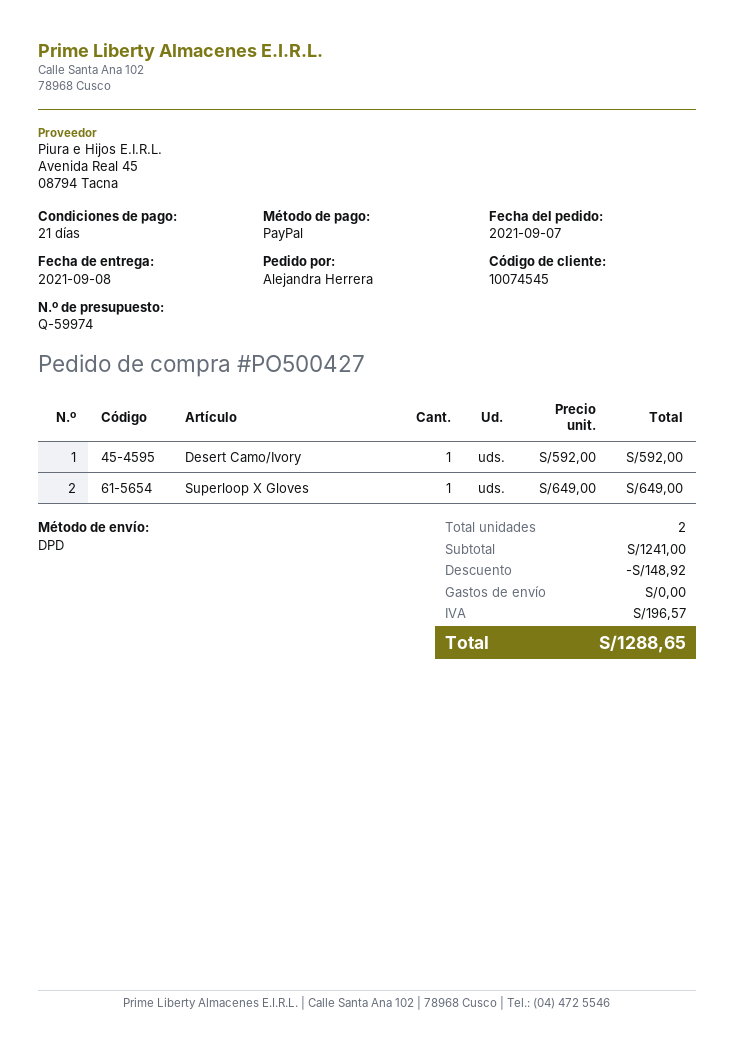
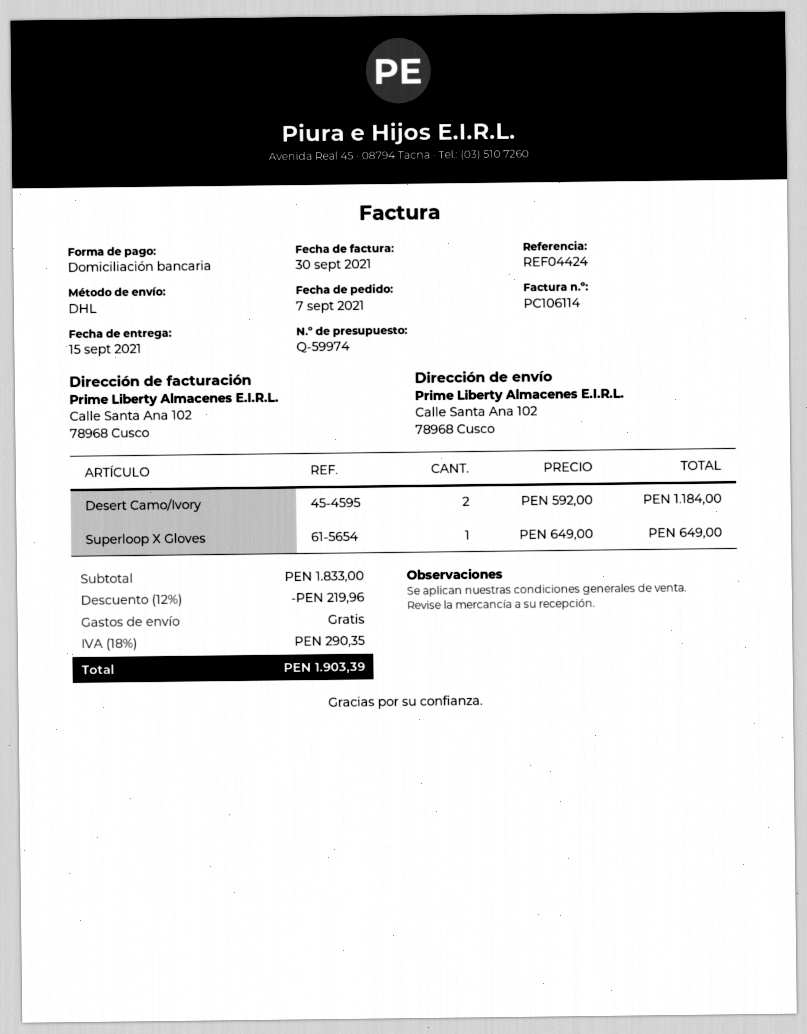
delivery date: 2021-09-08 -> 2021-09-15
payment method: PayPal -> direct debit
shipping method: DPD -> DHL
Desert Camo/Ivory: 1 x 592.00 = 592.00 -> 2 x 592.00 = 1184.00
subtotal: 1241.00 -> 1833.00
discount: 148.92 -> 219.96
tax: 196.57 -> 290.35
total: 1288.65 -> 1903.39

